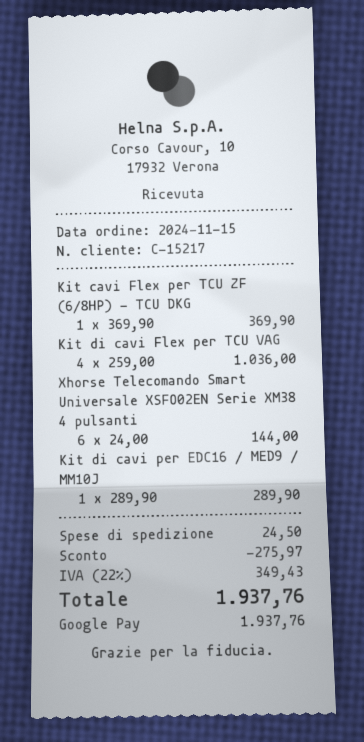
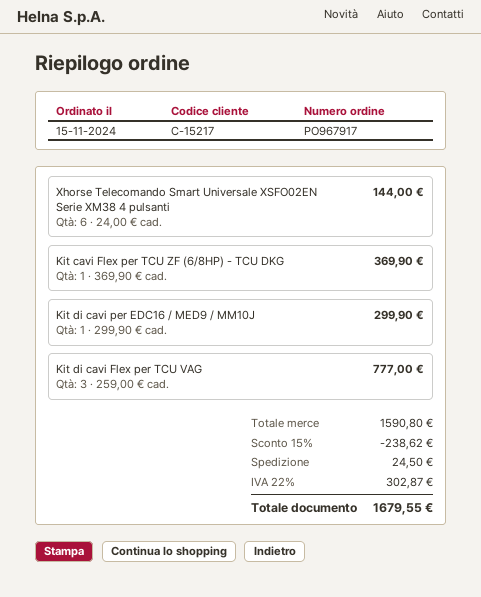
Kit di cavi Flex per TCU VAG: 4 x 259.00 = 1036.00 -> 3 x 259.00 = 777.00
Kit di cavi per EDC16 / MED9 / MM10J: 1 x 289.90 = 289.90 -> 1 x 299.90 = 299.90
discount: 275.97 -> 238.62
tax: 22% = 349.43 -> 22% = 302.87
total: 1937.76 -> 1679.55

